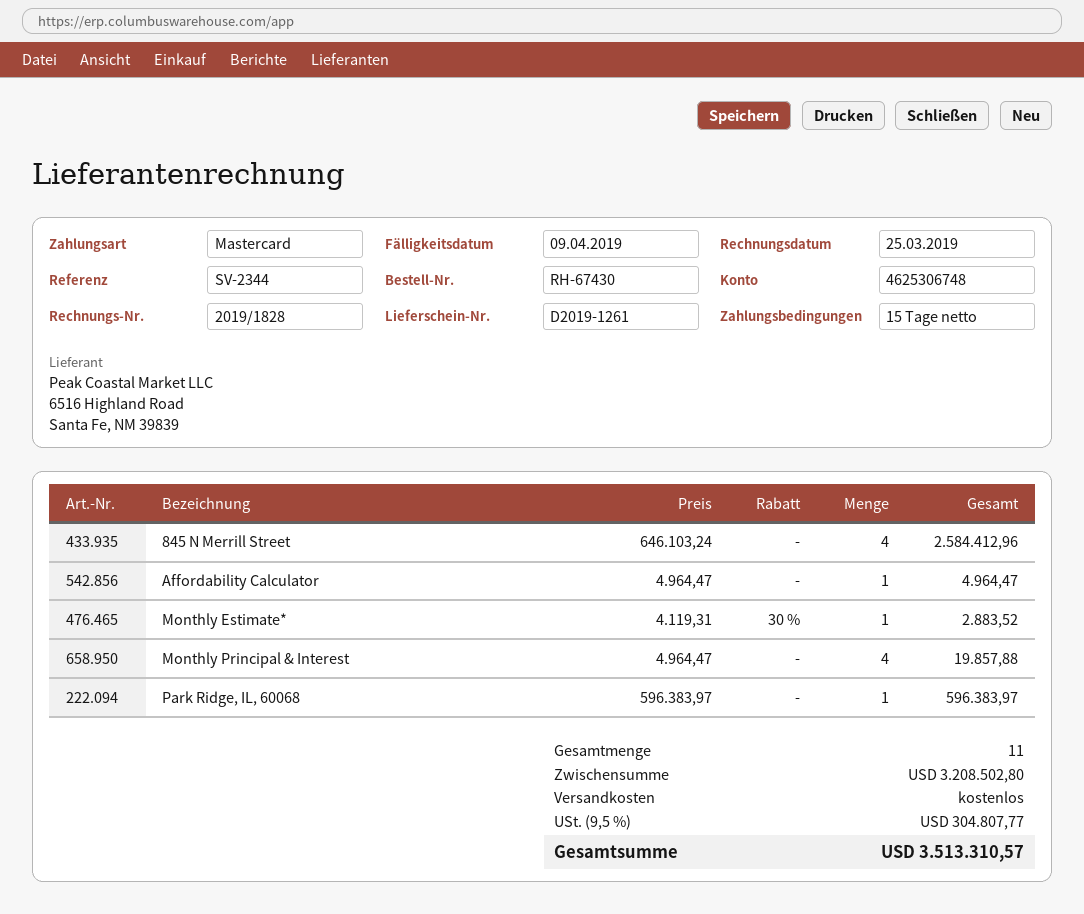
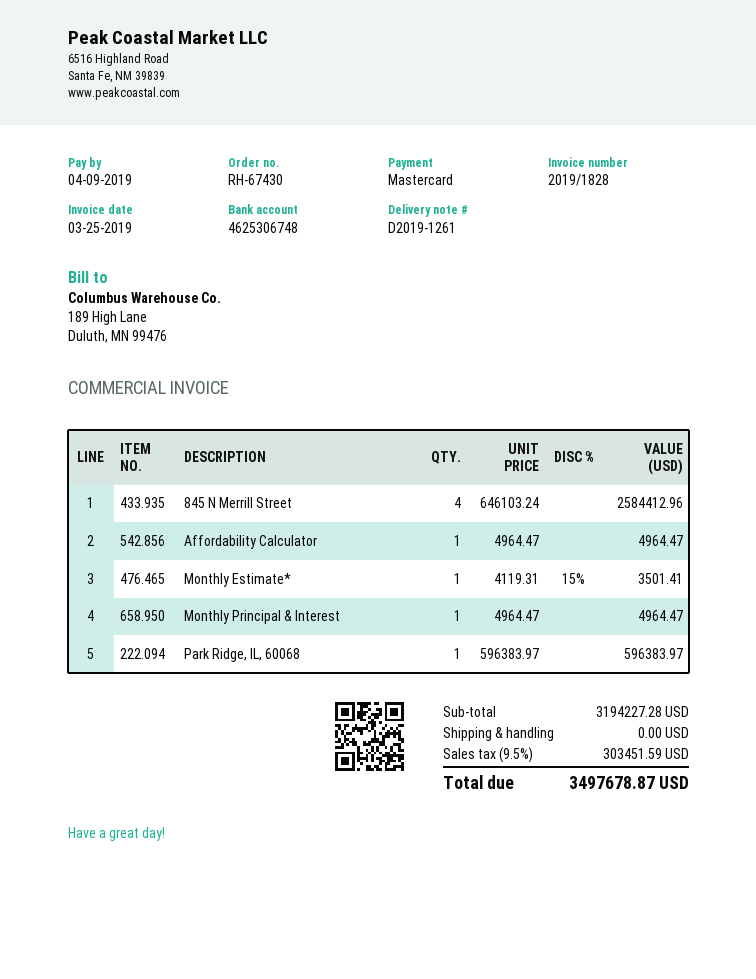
Monthly Estimate*: 1 x 4119.31 - 30% = 2883.52 -> 1 x 4119.31 - 15% = 3501.41
Monthly Principal & Interest: 4 x 4964.47 = 19857.88 -> 1 x 4964.47 = 4964.47
subtotal: 3208502.80 -> 3194227.28
tax: 9.5% = 304807.77 -> 9.5% = 303451.59
total: 3513310.57 -> 3497678.87

